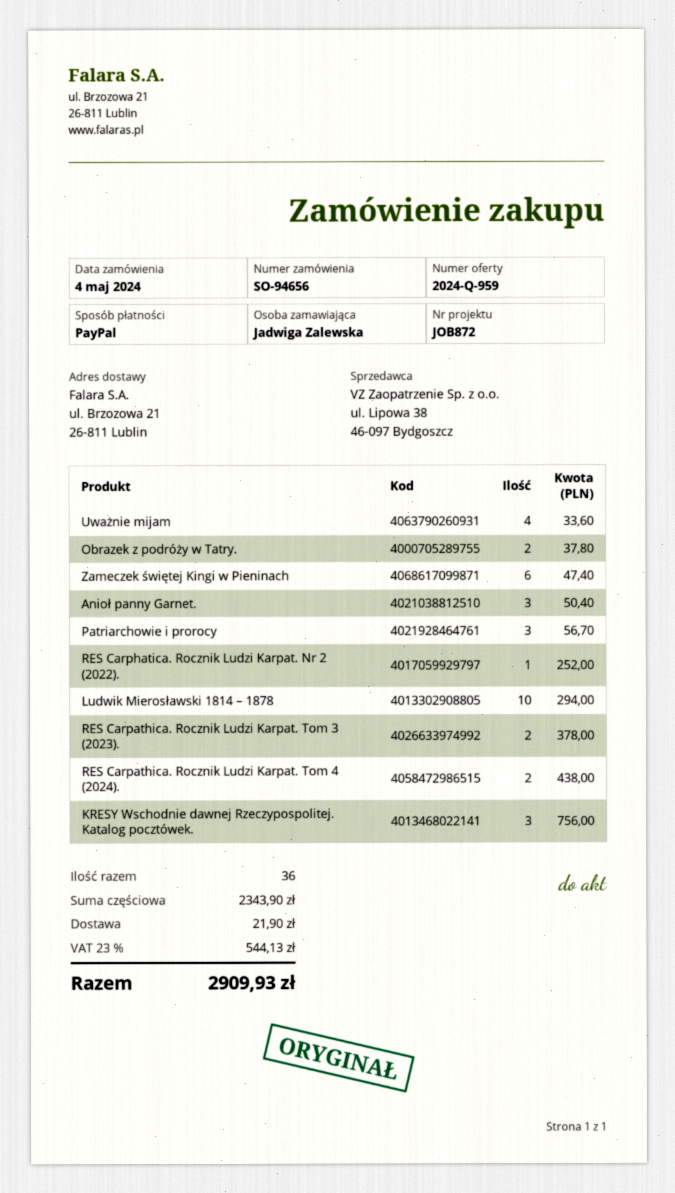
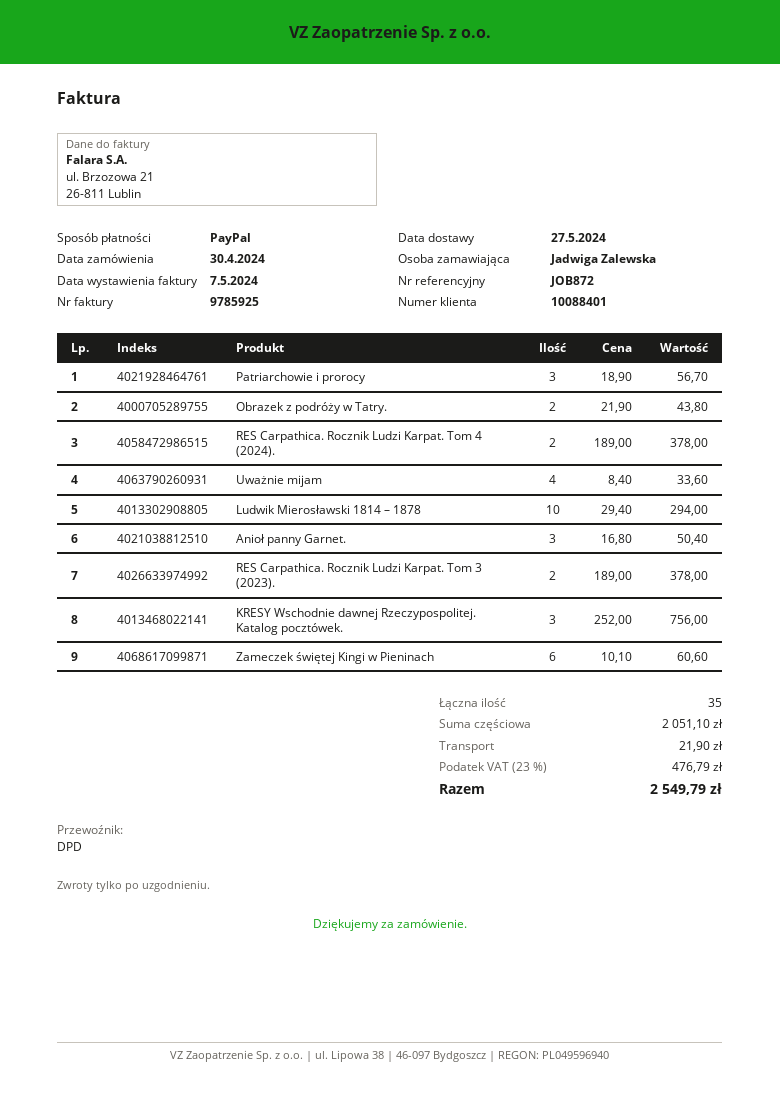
order date: 2024-05-04 -> 2024-04-30
Obrazek z podróży w Tatry.: 2 for 37.80 -> 2 for 43.80
Zameczek świętej Kingi w Pieninach: 6 for 47.40 -> 6 for 60.60
RES Carphatica. Rocznik Ludzi Karpat. Nr 2 (2022).: 1 for 252.00 -> none
RES Carpathica. Rocznik Ludzi Karpat. Tom 4 (2024).: 2 for 438.00 -> 2 for 378.00
total quantity: 36 -> 35
subtotal: 2343.90 -> 2051.10
tax: 23% = 544.13 -> 23% = 476.79
total: 2909.93 -> 2549.79

